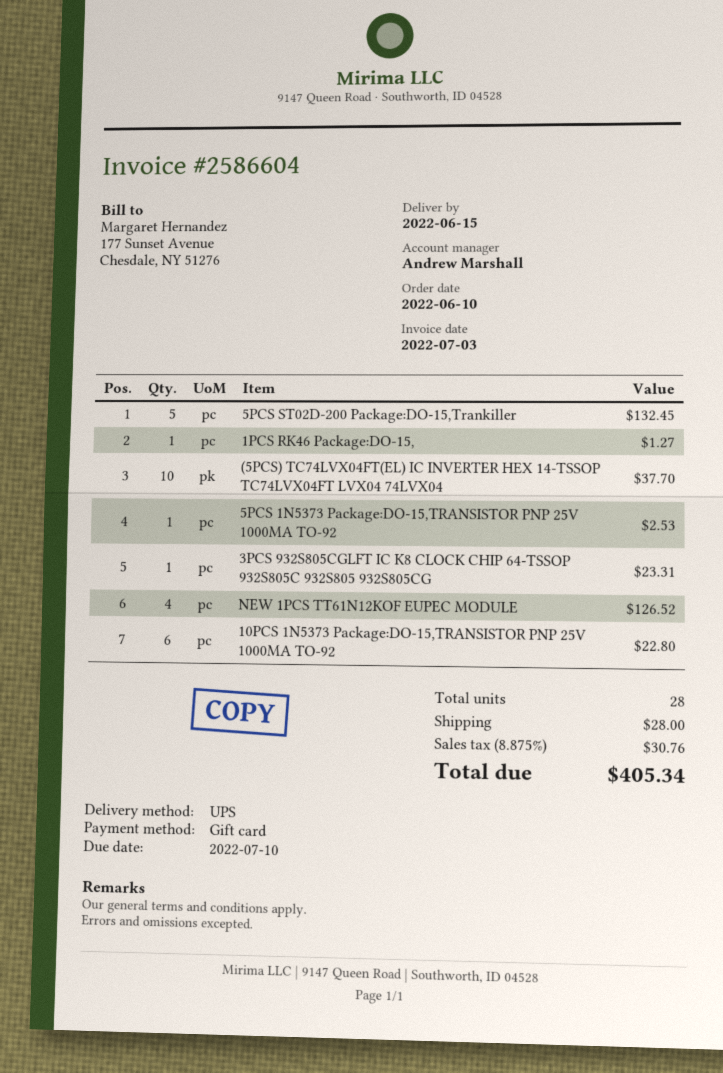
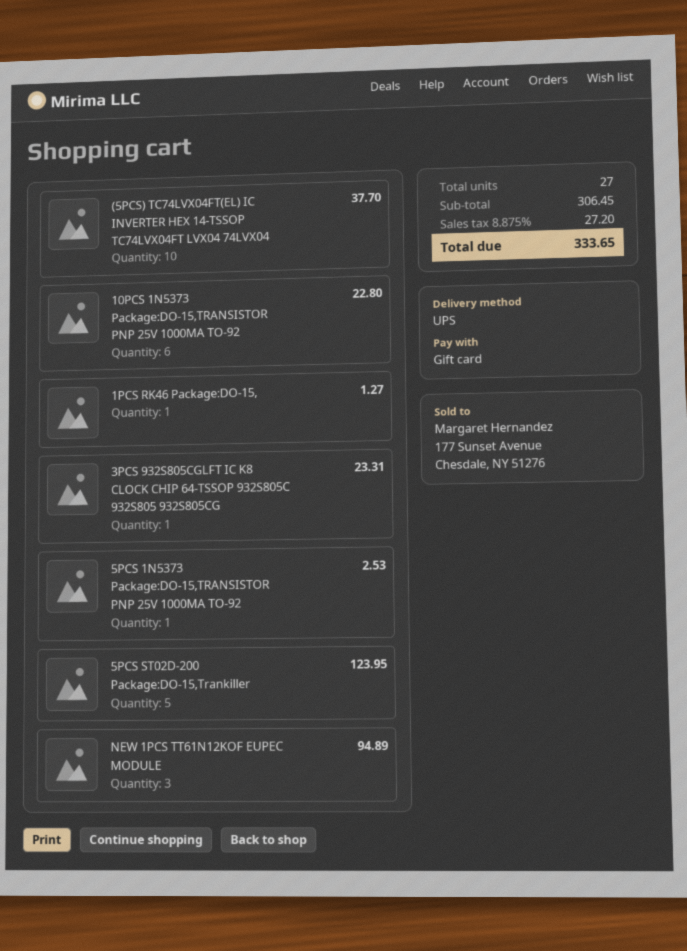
5PCS ST02D-200 Package:DO-15,Trankiller: 5 for 132.45 -> 5 for 123.95
NEW 1PCS TT61N12KOF EUPEC MODULE: 4 for 126.52 -> 3 for 94.89
total quantity: 28 -> 27
shipping: 28.00 -> none
tax: 8.875% = 30.76 -> 8.875% = 27.20
total: 405.34 -> 333.65

